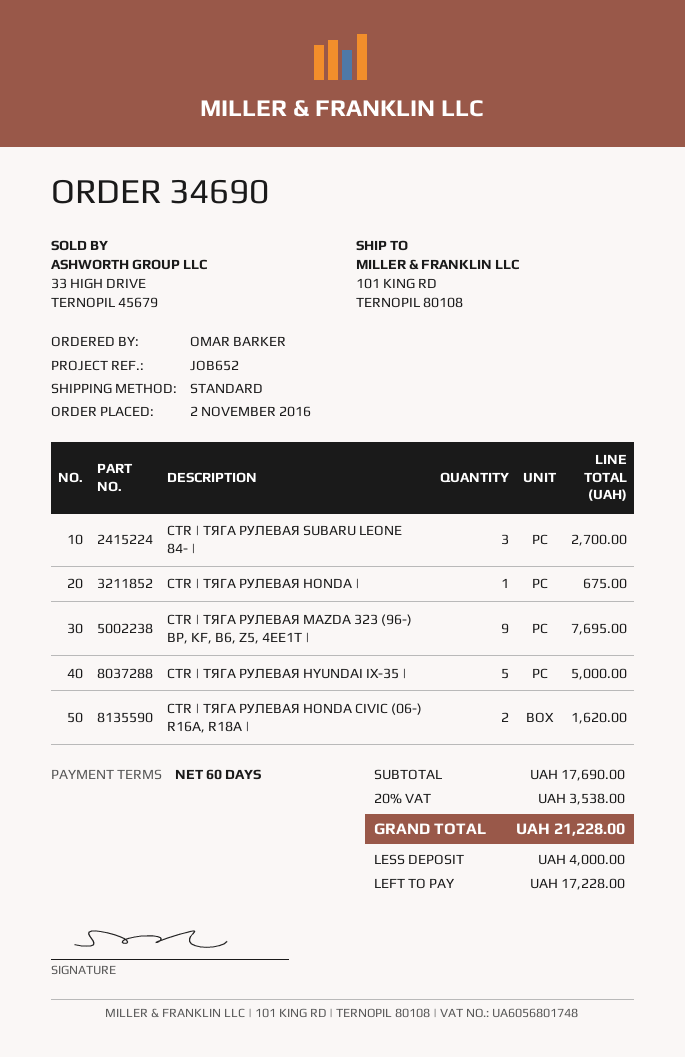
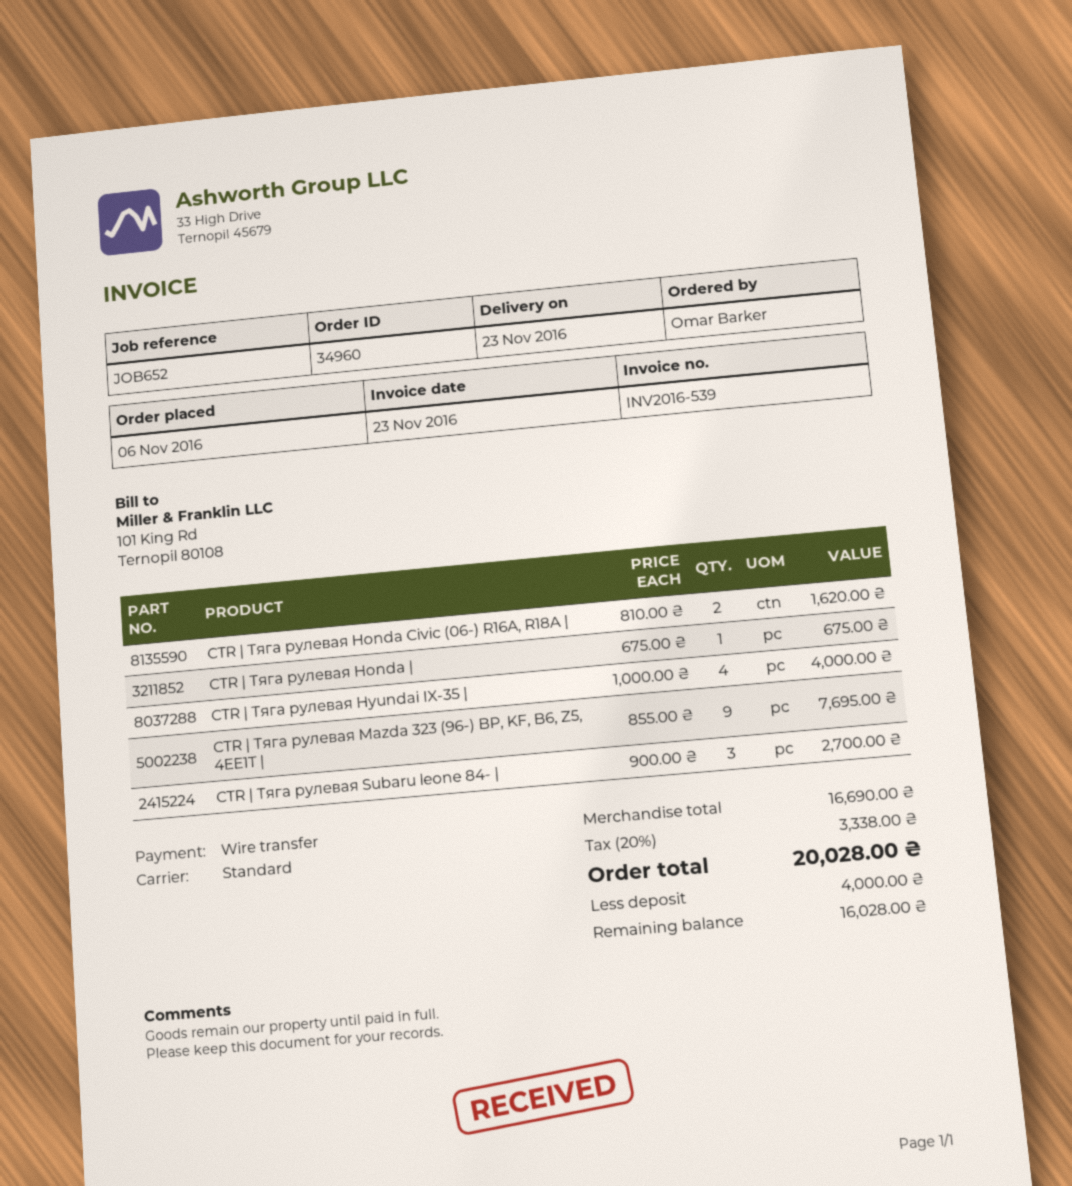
order number: 34690 -> 34960
order date: 2016-11-02 -> 2016-11-06
CTR | ТЯГА РУЛЕВАЯ HYUNDAI IX-35 |: 5 for 5000.00 -> 4 for 4000.00
subtotal: 17690.00 -> 16690.00
tax: 20% = 3538.00 -> 20% = 3338.00
total: 21228.00 -> 20028.00
balance: 17228.00 -> 16028.00

